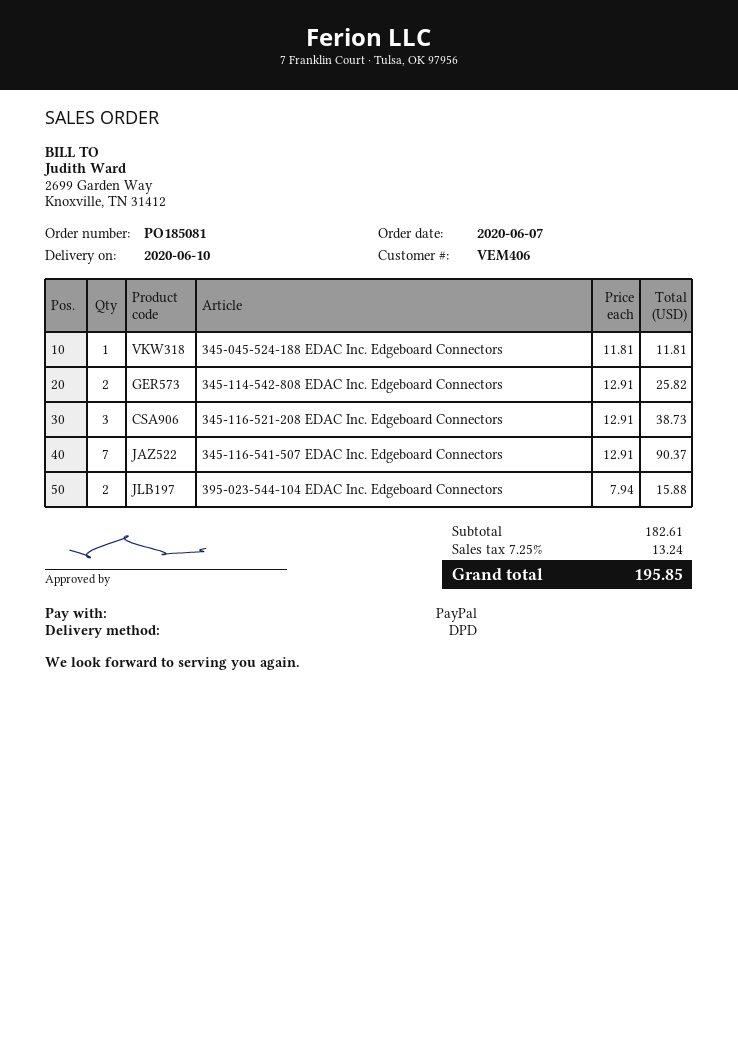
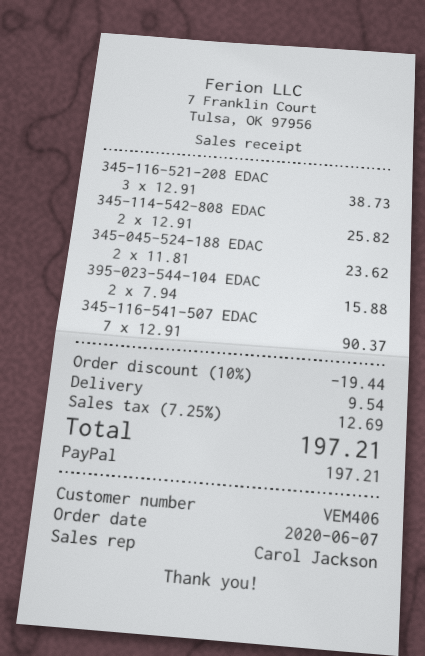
345-045-524-188 EDAC Inc. Edgeboard Connectors: 1 x 11.81 = 11.81 -> 2 x 11.81 = 23.62
discount: none -> 10% = 19.44
shipping: none -> 9.54
tax: 7.25% = 13.24 -> 7.25% = 12.69
total: 195.85 -> 197.21

